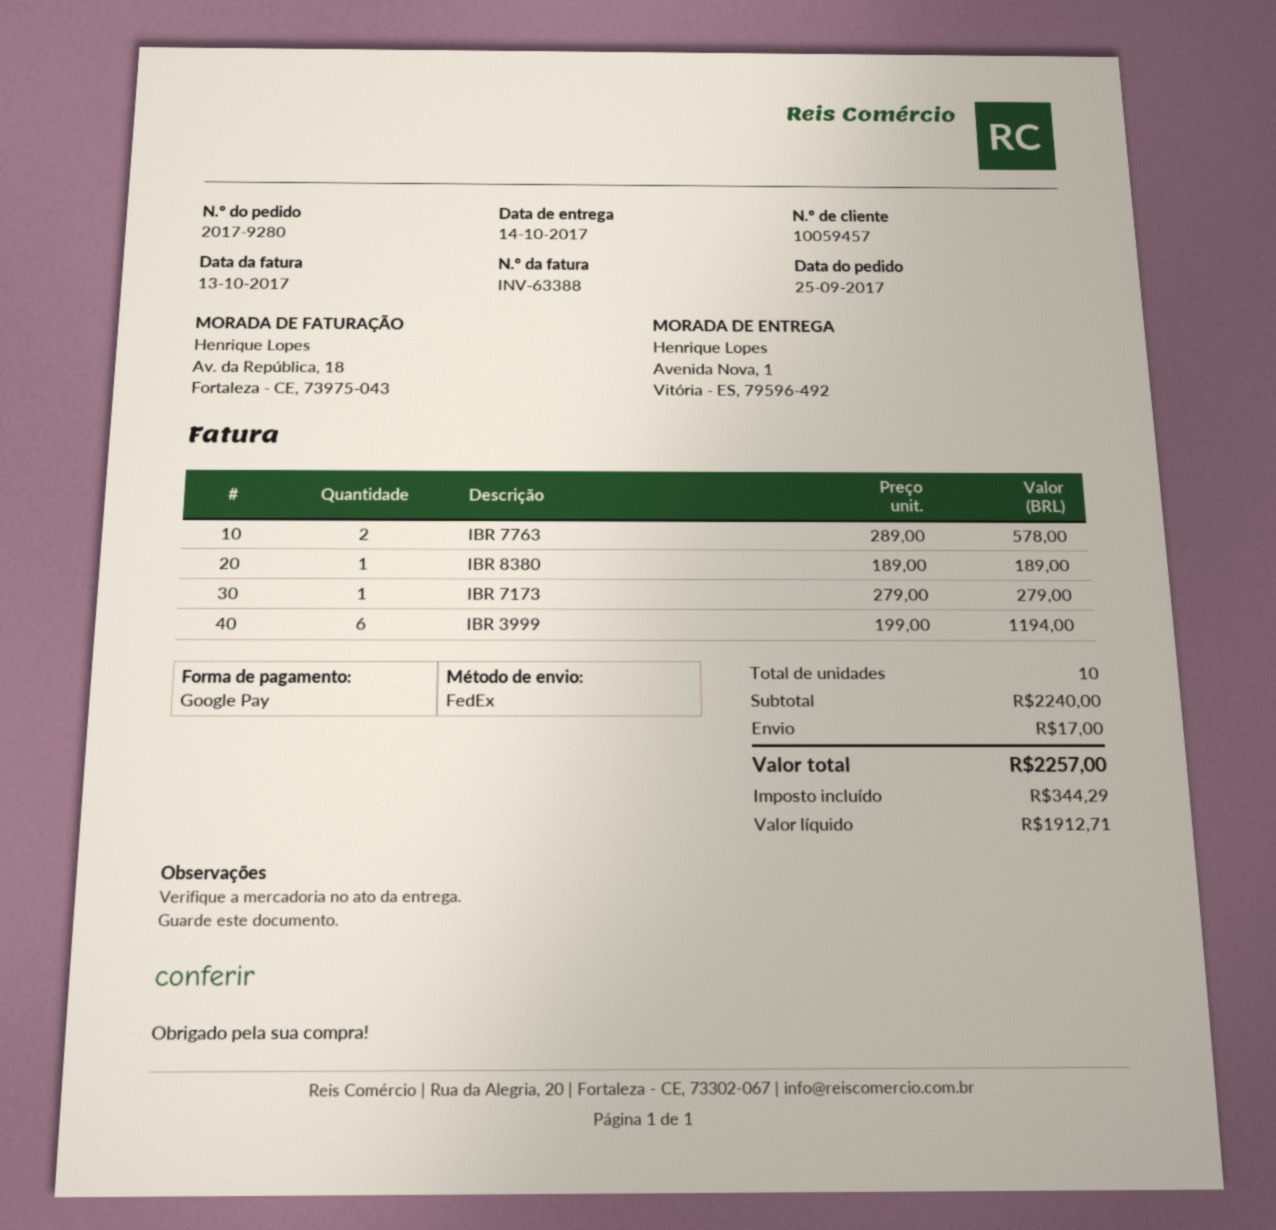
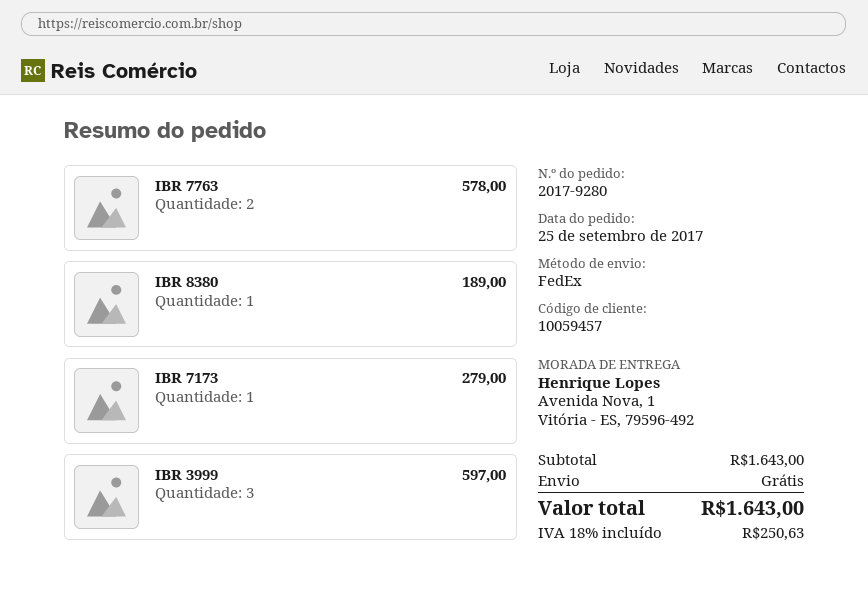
IBR 3999: 6 for 1194.00 -> 3 for 597.00
subtotal: 2240.00 -> 1643.00
shipping: 17.00 -> 0.00
tax: 344.29 -> 250.63
total: 2257.00 -> 1643.00

